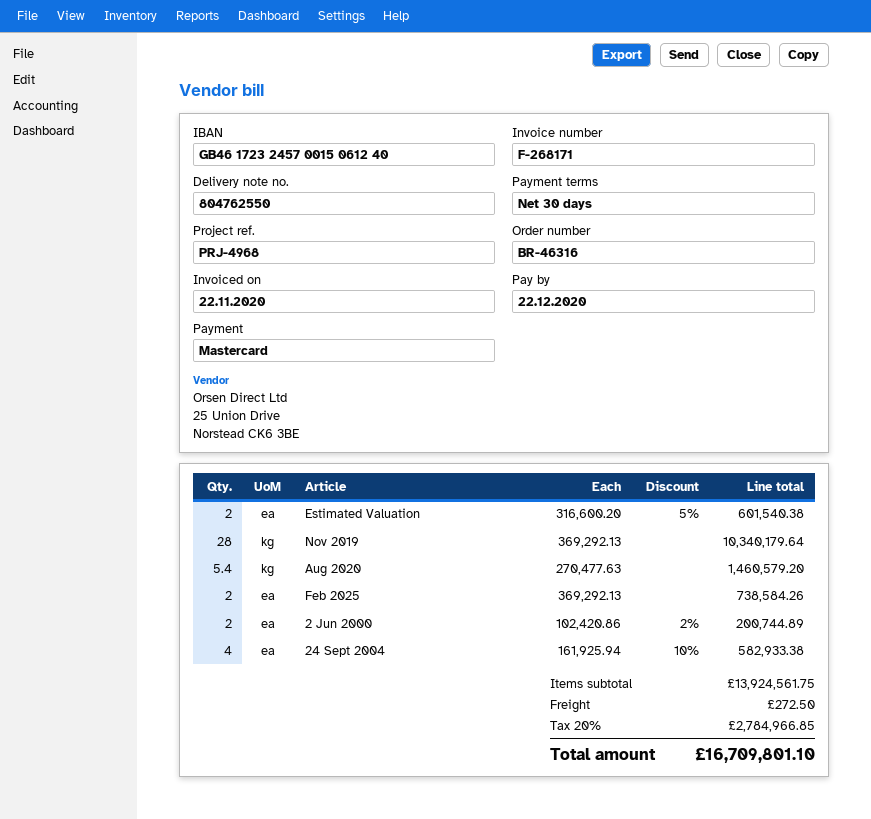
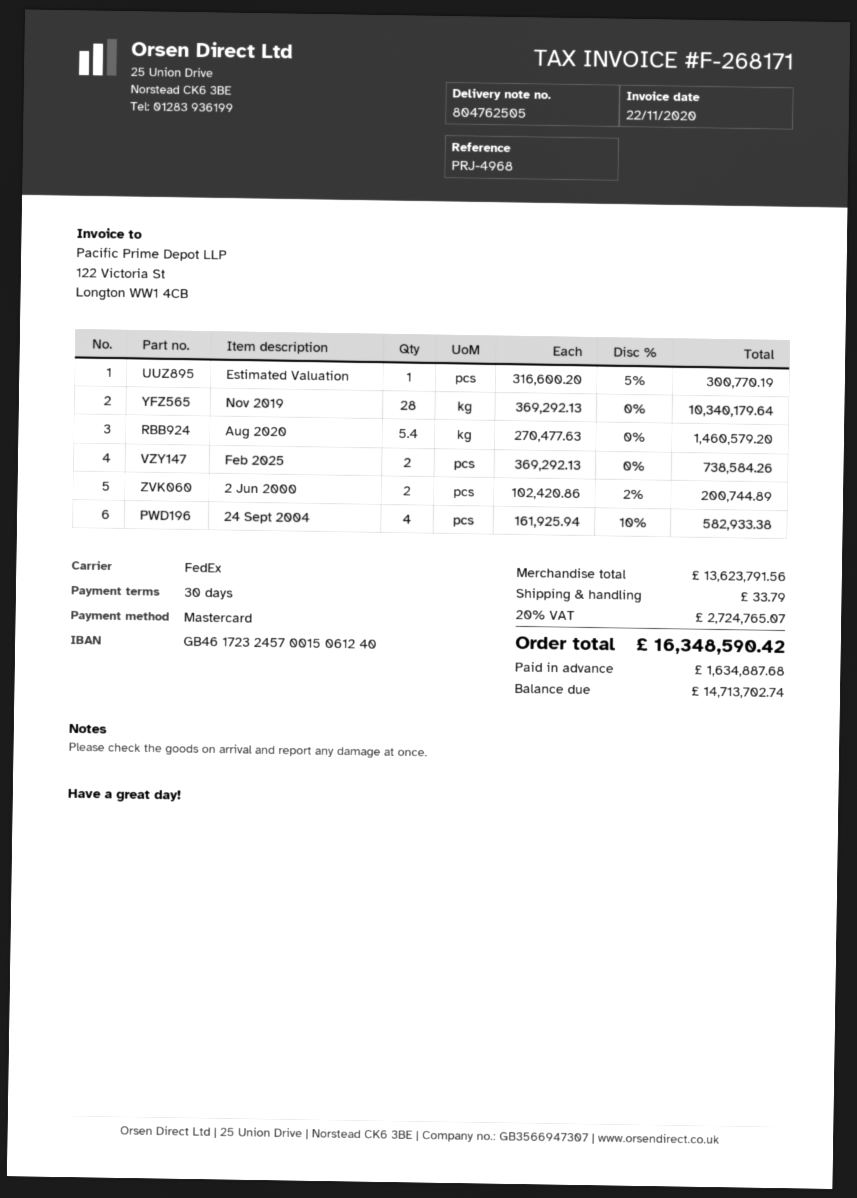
delivery note number: 804762550 -> 804762505
Estimated Valuation: 2 x 316600.20 - 5% = 601540.38 -> 1 x 316600.20 - 5% = 300770.19
subtotal: 13924561.75 -> 13623791.56
shipping: 272.50 -> 33.79
tax: 20% = 2784966.85 -> 20% = 2724765.07
total: 16709801.10 -> 16348590.42

